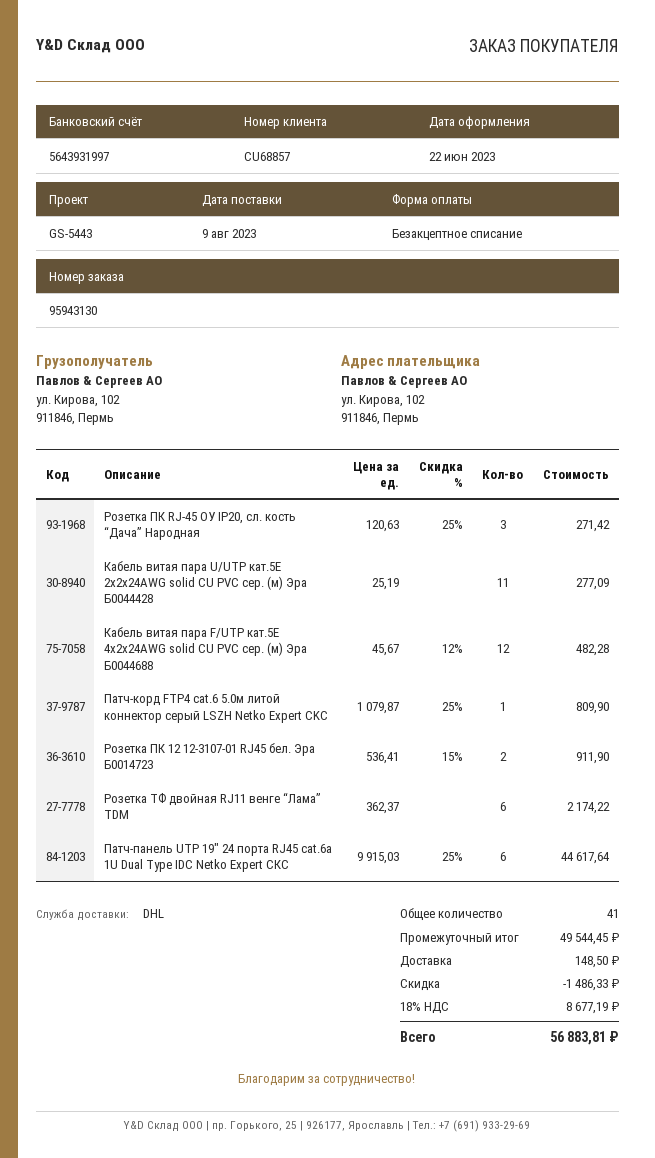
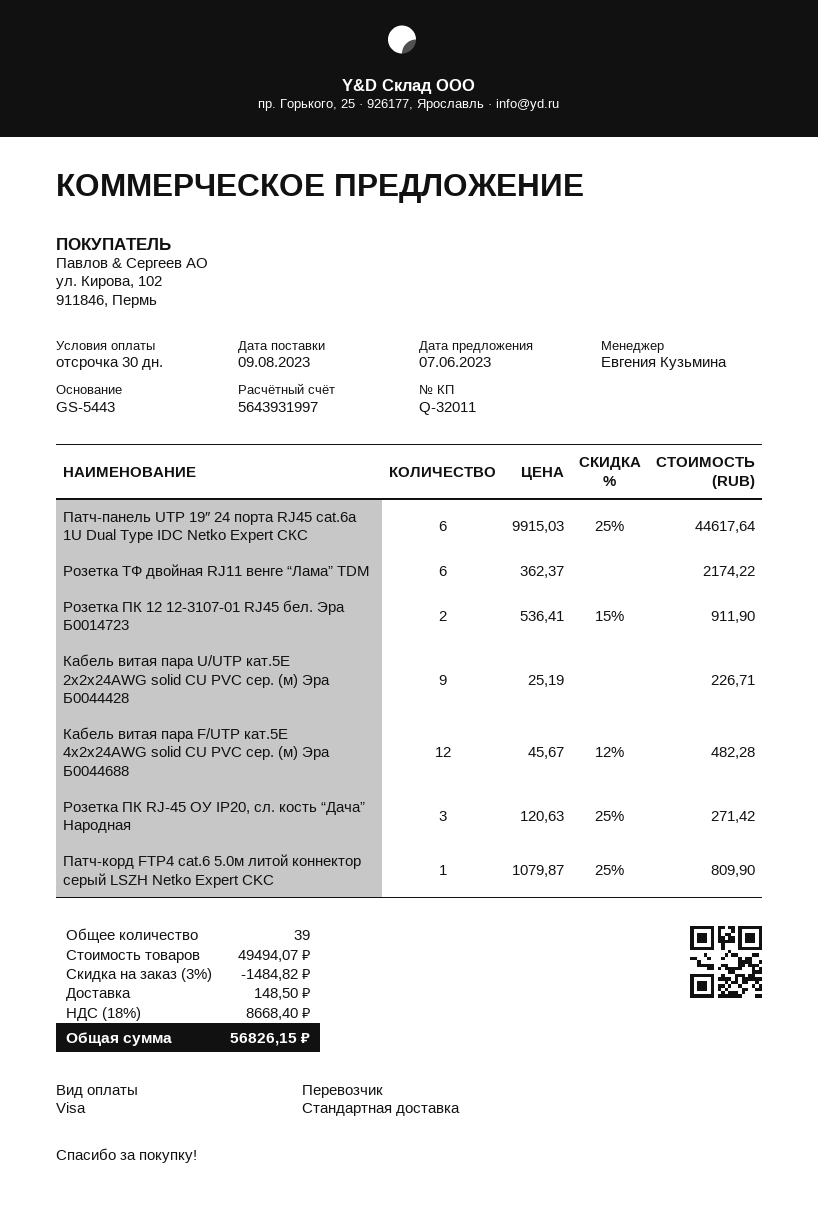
payment method: direct debit -> Visa
shipping method: DHL -> standard
Кабель витая пара U/UTP кат.5E 2х2х24AWG solid CU PVC сер. (м) Эра Б0044428: 11 x 25.19 = 277.09 -> 9 x 25.19 = 226.71
total quantity: 41 -> 39
subtotal: 49544.45 -> 49494.07
discount: 1486.33 -> 1484.82
tax: 18% = 8677.19 -> 18% = 8668.40
total: 56883.81 -> 56826.15

